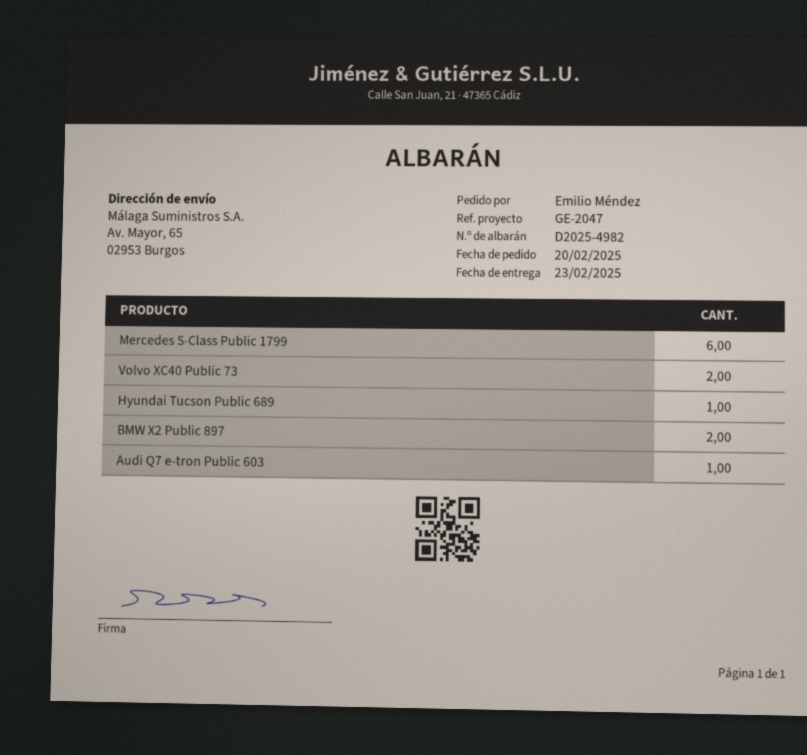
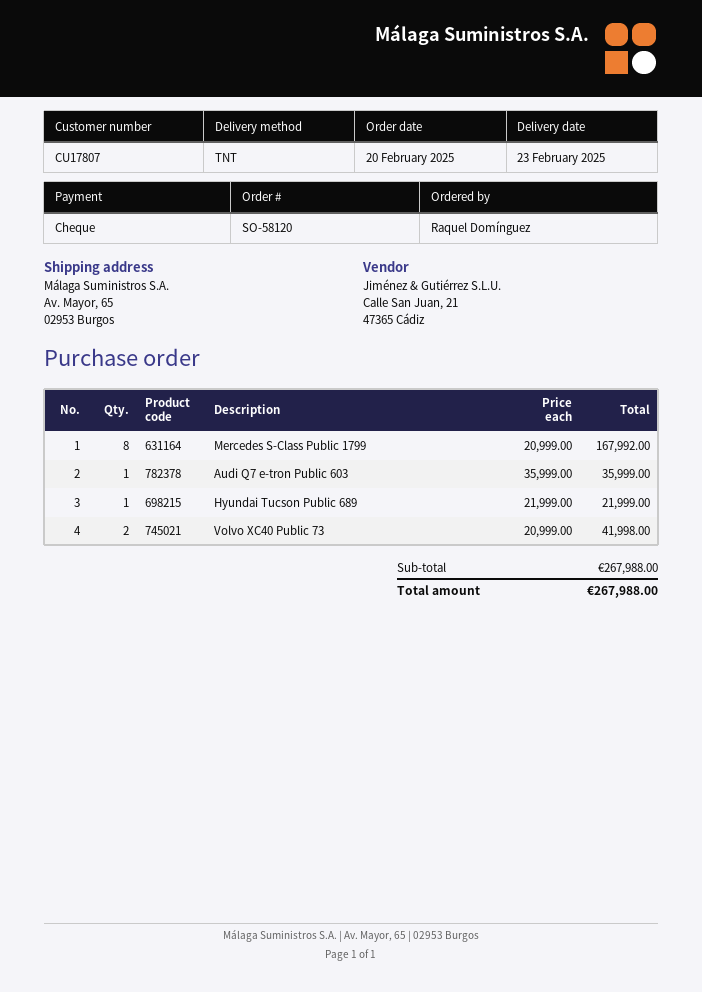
ordered by: Emilio Méndez -> Raquel Domínguez
Mercedes S-Class Public 1799: 6 -> 8
BMW X2 Public 897: 2 -> none

